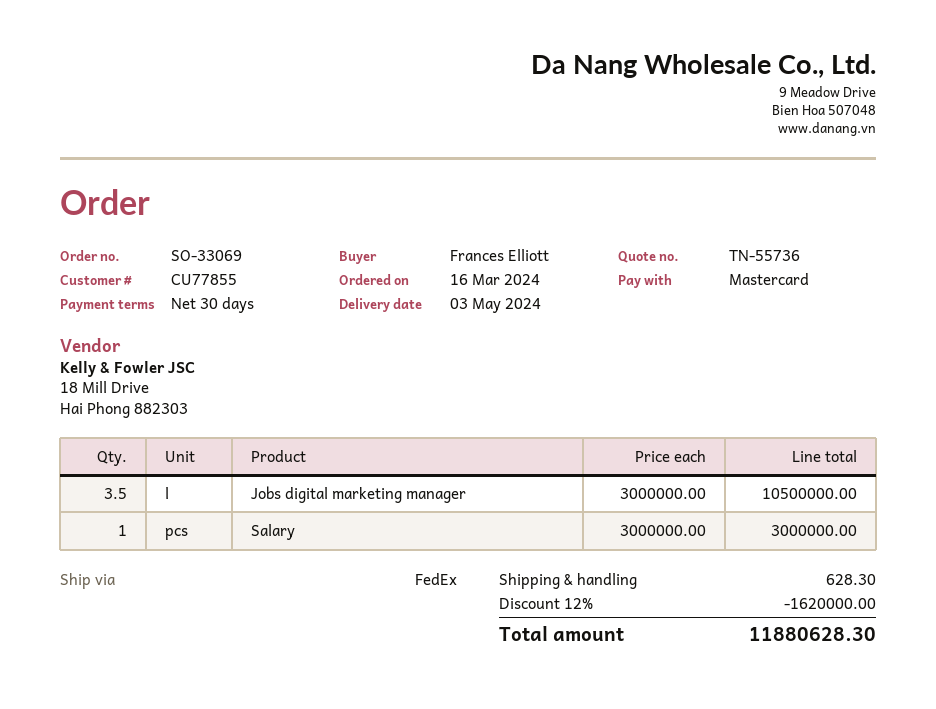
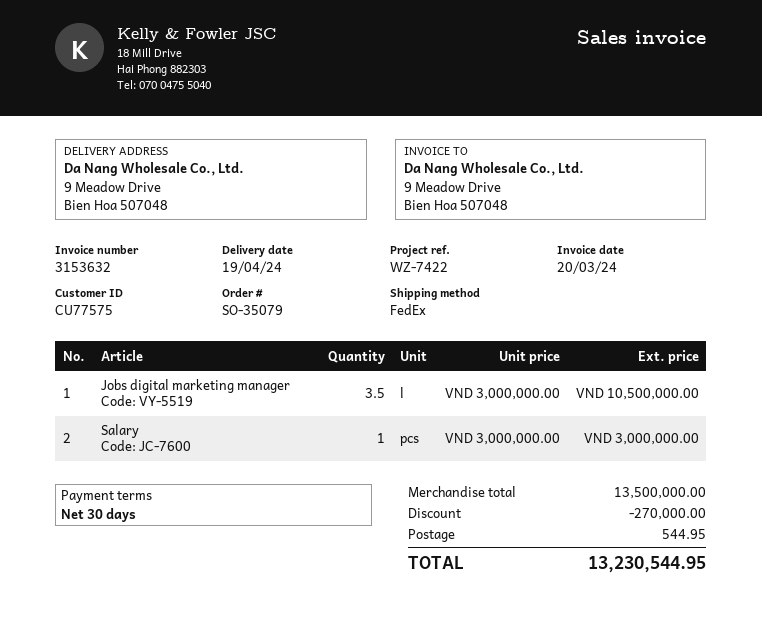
order number: SO-33069 -> SO-35079
delivery date: 2024-05-03 -> 2024-04-19
customer number: CU77855 -> CU77575
discount: 1620000.00 -> 270000.00
shipping: 628.30 -> 544.95
total: 11880628.30 -> 13230544.95

